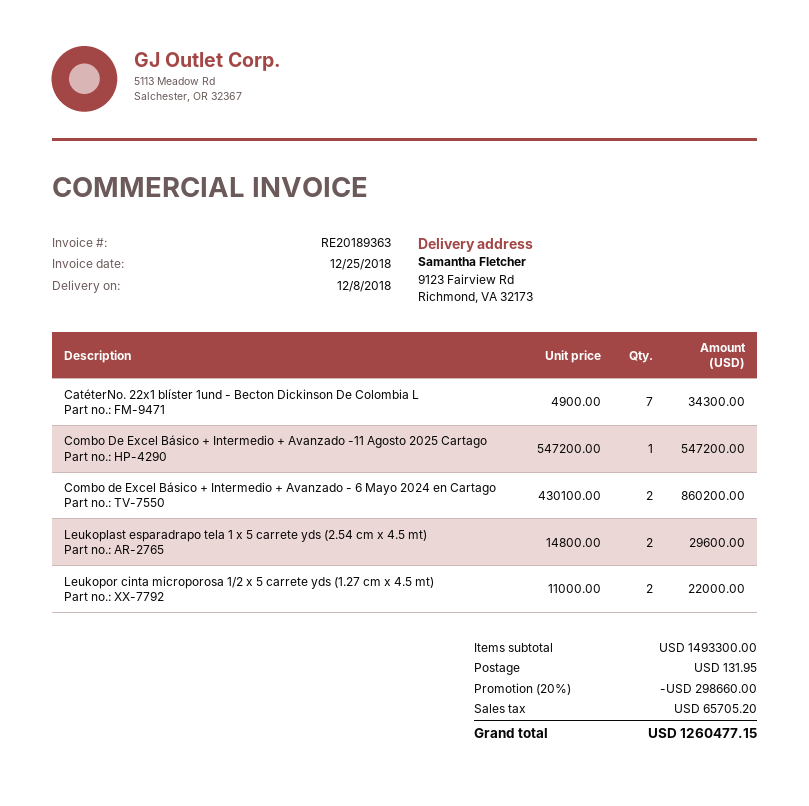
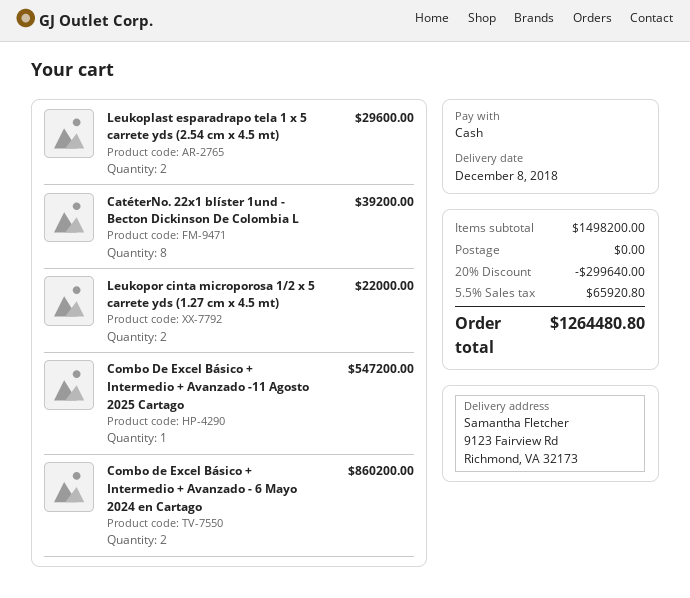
CatéterNo. 22x1 blíster 1und - Becton Dickinson De Colombia L: 7 for 34300.00 -> 8 for 39200.00
subtotal: 1493300.00 -> 1498200.00
discount: 20% = 298660.00 -> 20% = 299640.00
shipping: 131.95 -> 0.00
tax: 65705.20 -> 65920.80
total: 1260477.15 -> 1264480.80

